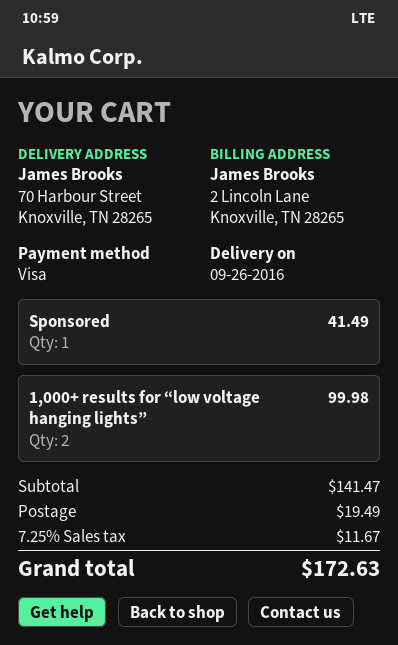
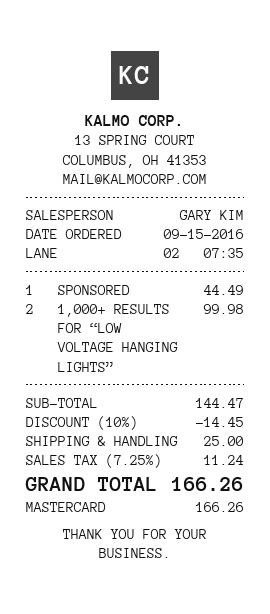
payment method: Visa -> Mastercard
Sponsored: 1 for 41.49 -> 1 for 44.49
subtotal: 141.47 -> 144.47
discount: none -> 10% = 14.45
shipping: 19.49 -> 25.00
tax: 7.25% = 11.67 -> 7.25% = 11.24
total: 172.63 -> 166.26

